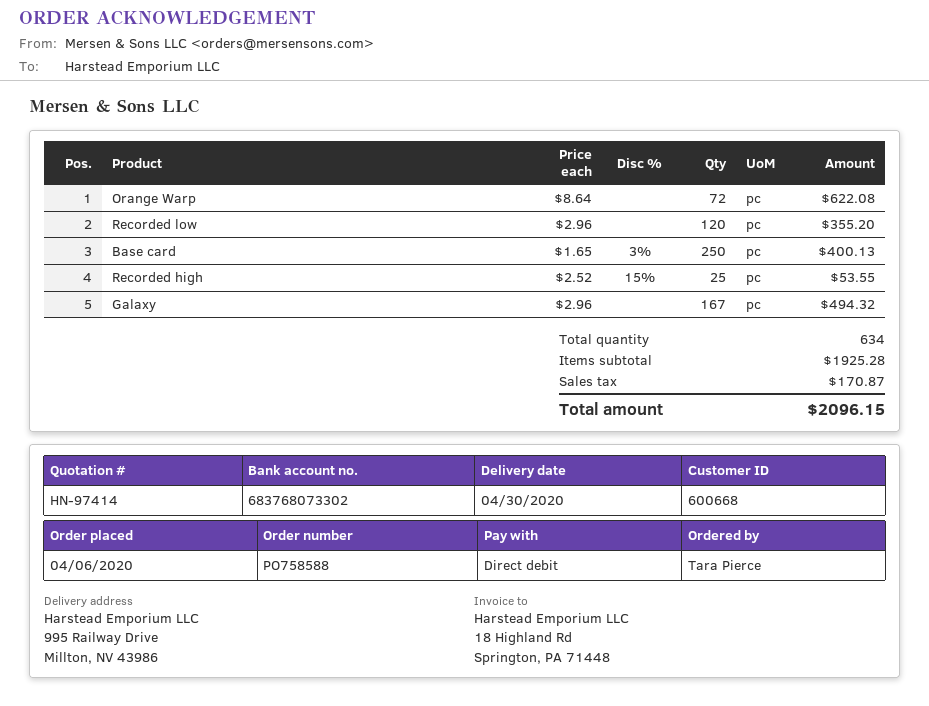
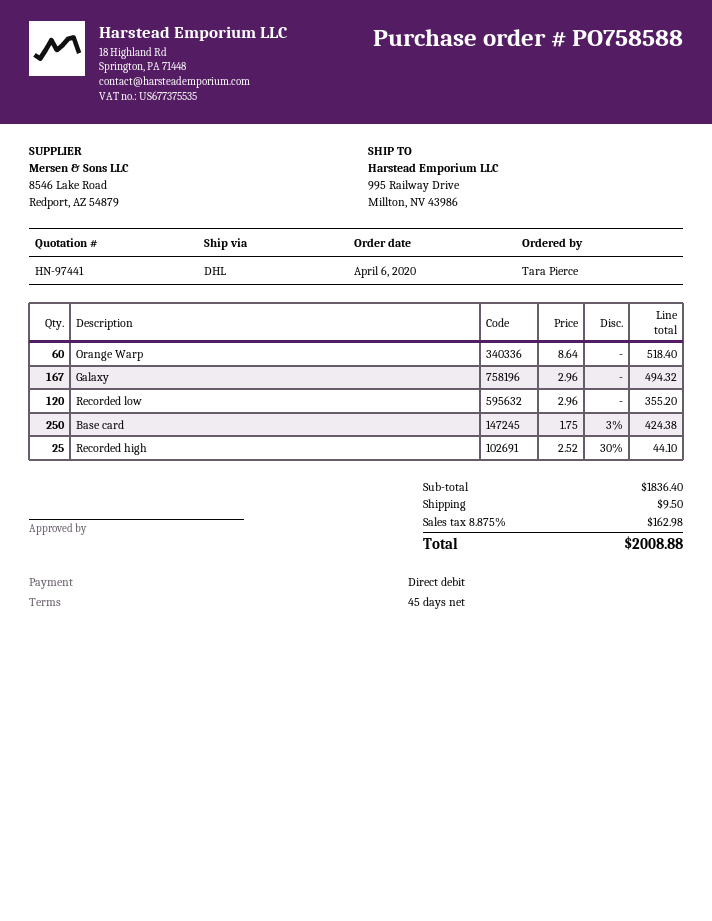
quote number: HN-97414 -> HN-97441
Orange Warp: 72 x 8.64 = 622.08 -> 60 x 8.64 = 518.40
Base card: 250 x 1.65 - 3% = 400.13 -> 250 x 1.75 - 3% = 424.38
Recorded high: 25 x 2.52 - 15% = 53.55 -> 25 x 2.52 - 30% = 44.10
subtotal: 1925.28 -> 1836.40
shipping: none -> 9.50
tax: 170.87 -> 162.98
total: 2096.15 -> 2008.88

